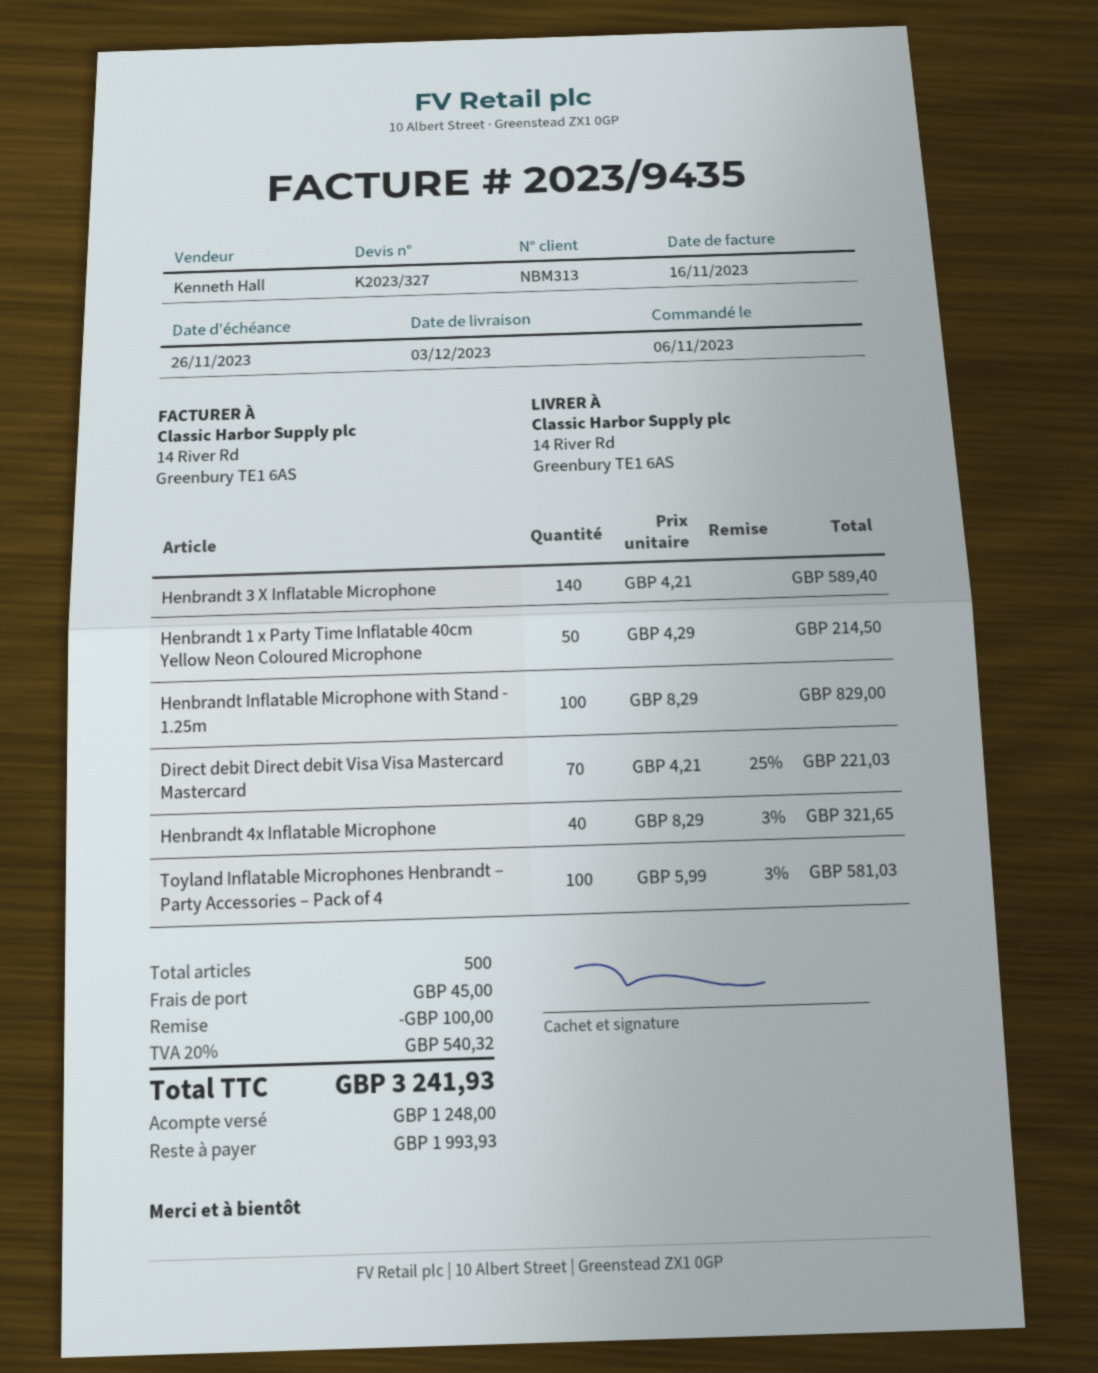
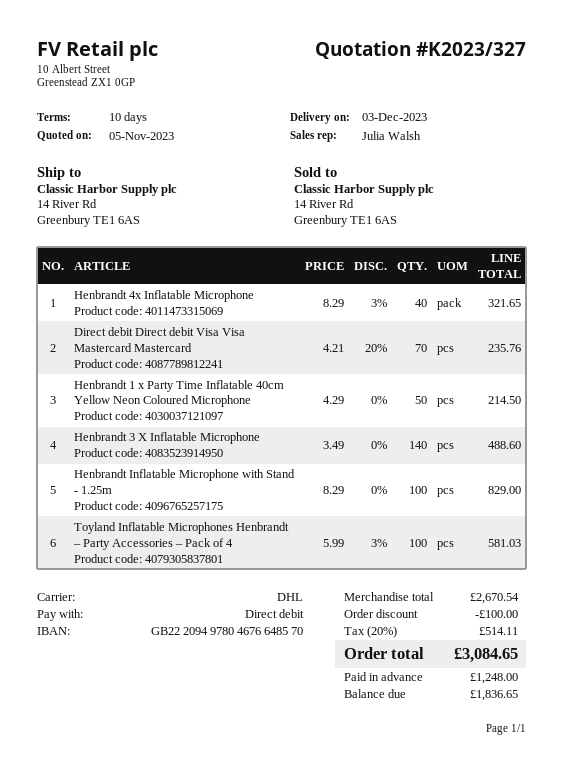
sales rep: Kenneth Hall -> Julia Walsh
Henbrandt 3 X Inflatable Microphone: 140 x 4.21 = 589.40 -> 140 x 3.49 = 488.60
Direct debit Direct debit Visa Visa Mastercard Mastercard: 70 x 4.21 - 25% = 221.03 -> 70 x 4.21 - 20% = 235.76
shipping: 45.00 -> none
tax: 20% = 540.32 -> 20% = 514.11
total: 3241.93 -> 3084.65
balance: 1993.93 -> 1836.65

